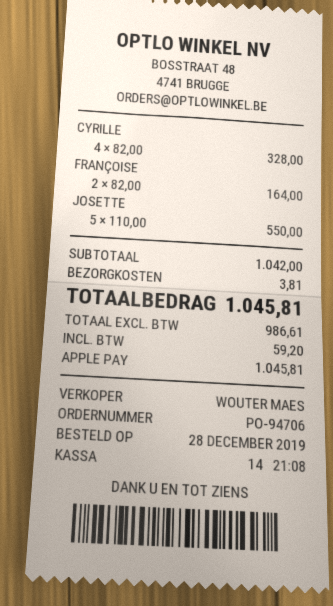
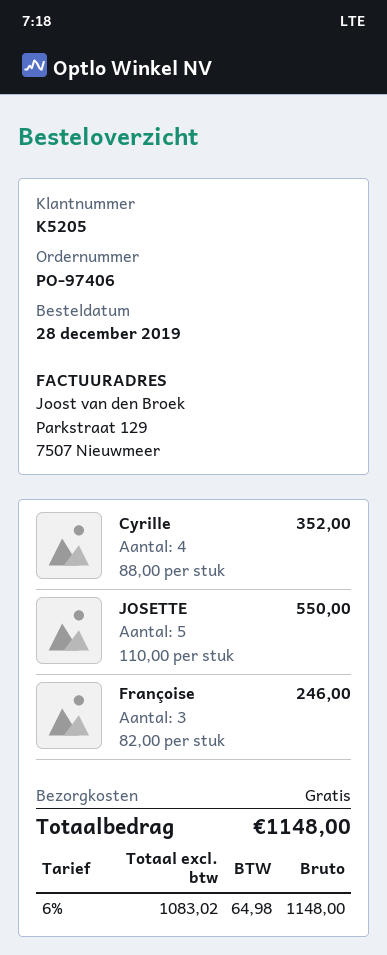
order number: PO-94706 -> PO-97406
CYRILLE: 4 x 82.00 = 328.00 -> 4 x 88.00 = 352.00
FRANÇOISE: 2 x 82.00 = 164.00 -> 3 x 82.00 = 246.00
shipping: 3.81 -> 0.00
net: 986.61 -> 1083.02
tax: 59.20 -> 64.98
total: 1045.81 -> 1148.00

